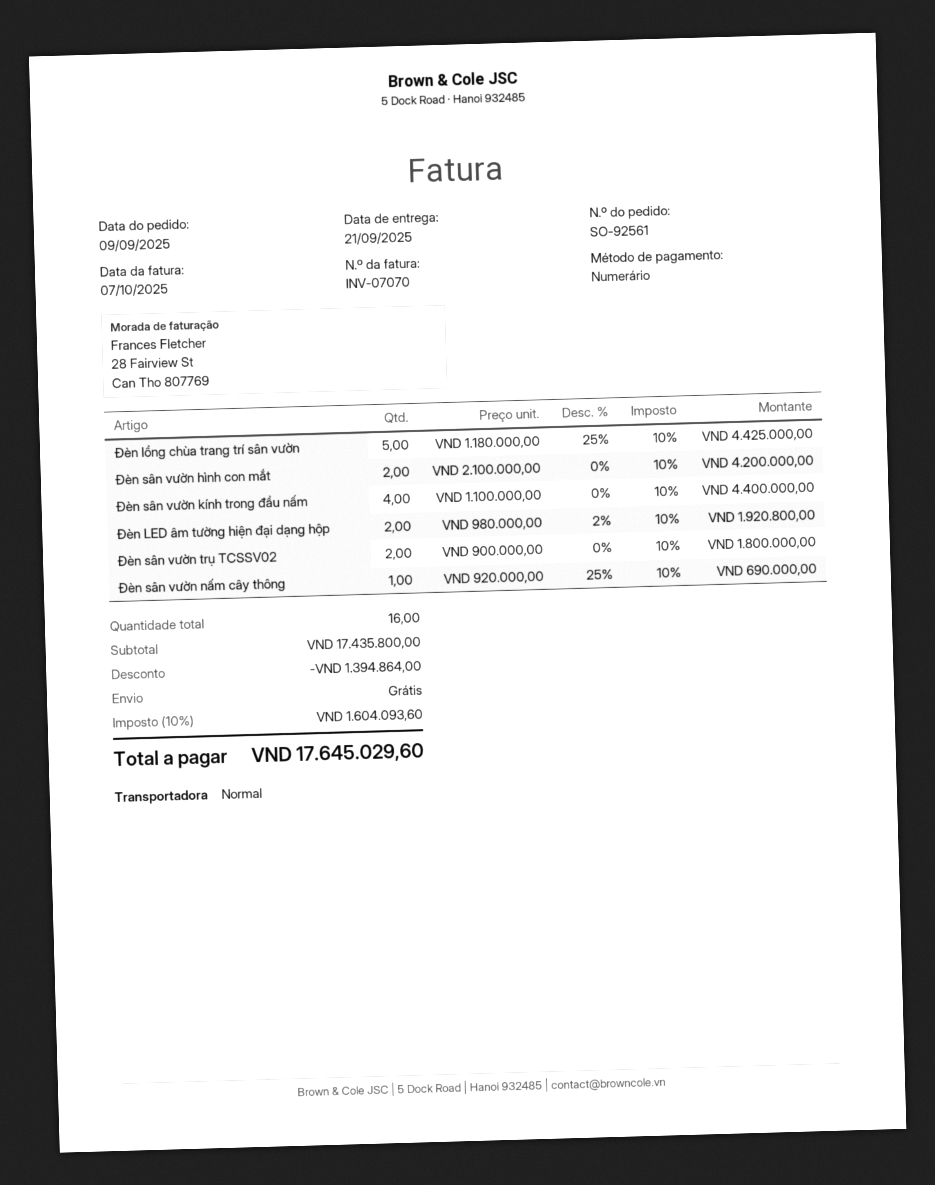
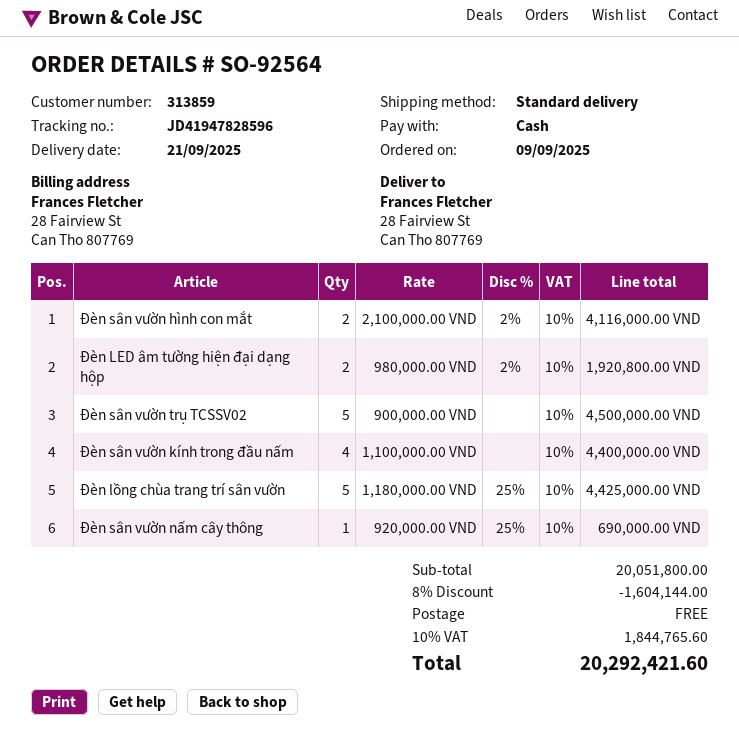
order number: SO-92561 -> SO-92564
Đèn sân vườn hình con mắt: 2 x 2100000.00 = 4200000.00 -> 2 x 2100000.00 - 2% = 4116000.00
Đèn sân vườn trụ TCSSV02: 2 x 900000.00 = 1800000.00 -> 5 x 900000.00 = 4500000.00
subtotal: 17435800.00 -> 20051800.00
discount: 1394864.00 -> 1604144.00
tax: 10% = 1604093.60 -> 10% = 1844765.60
total: 17645029.60 -> 20292421.60

